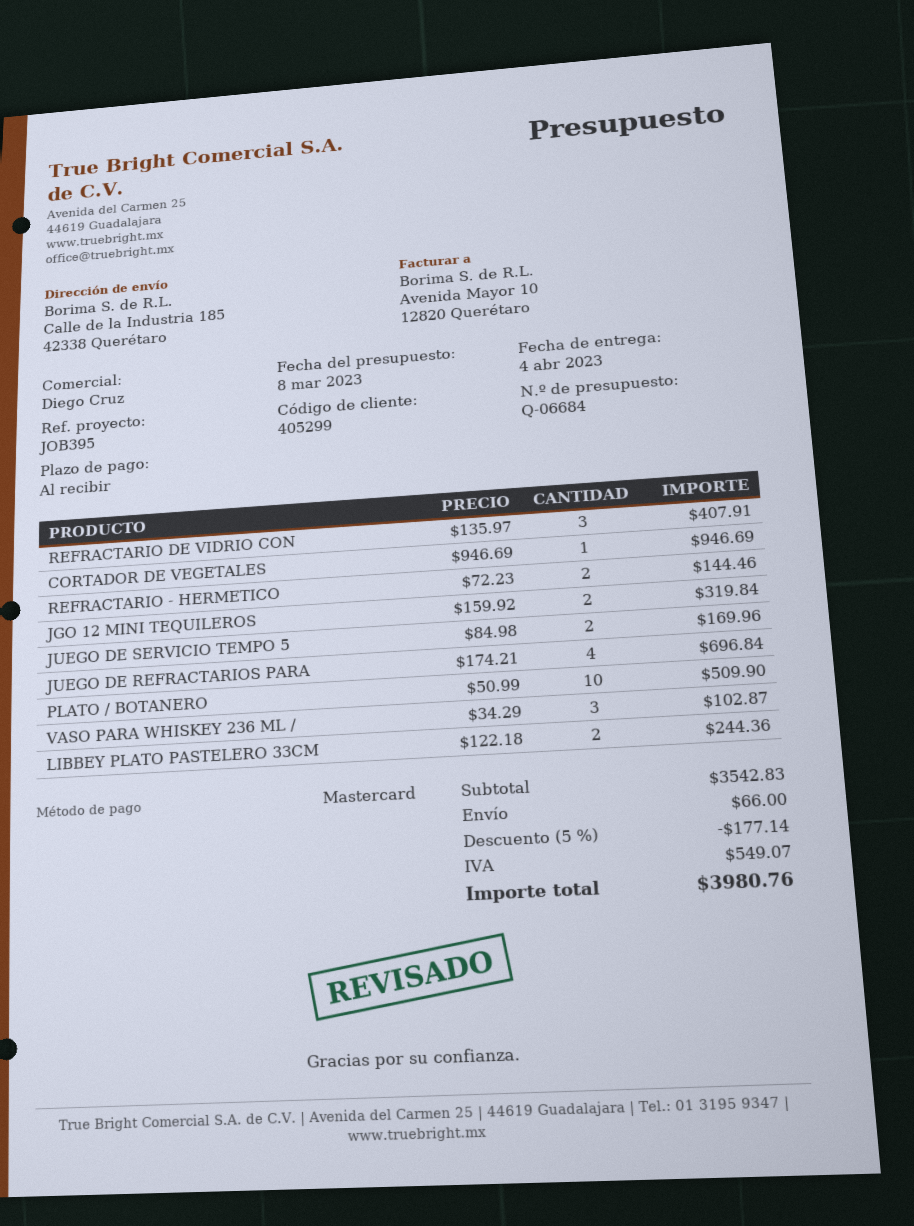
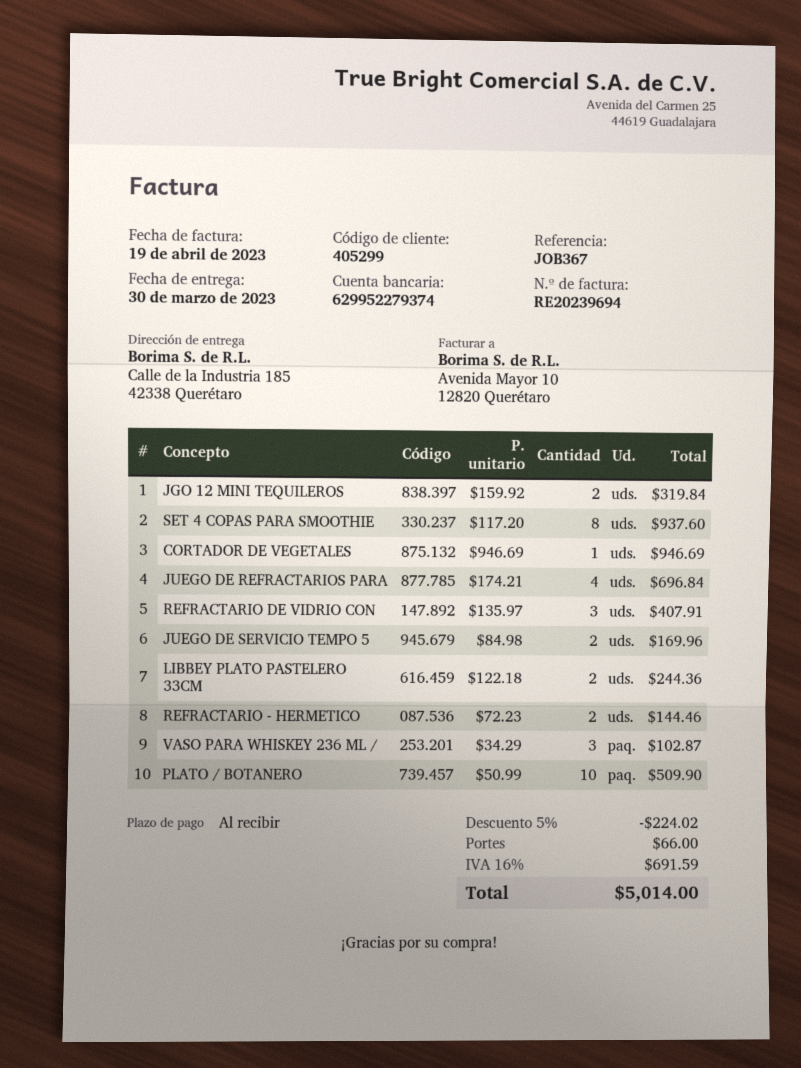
delivery date: 2023-04-04 -> 2023-03-30
reference: JOB395 -> JOB367
SET 4 COPAS PARA SMOOTHIE: none -> 8 x 117.20 = 937.60
discount: 5% = 177.14 -> 5% = 224.02
tax: 549.07 -> 691.59
total: 3980.76 -> 5014.00

